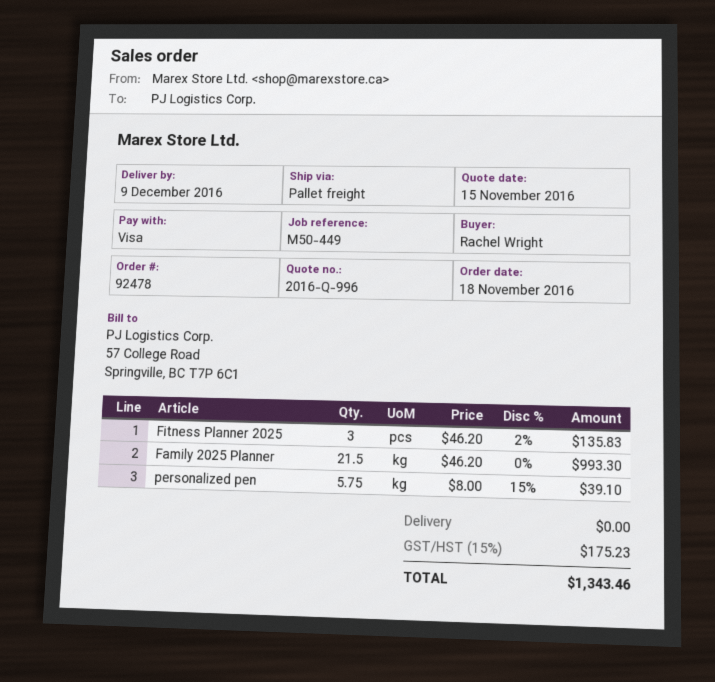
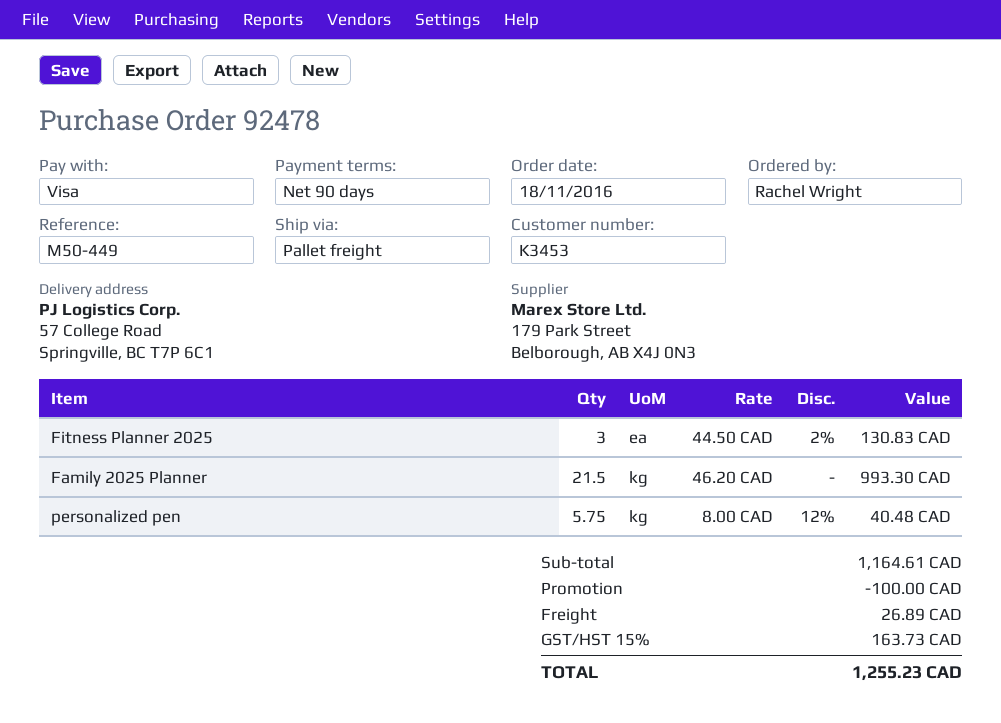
Fitness Planner 2025: 3 x 46.20 - 2% = 135.83 -> 3 x 44.50 - 2% = 130.83
personalized pen: 5.75 x 8.00 - 15% = 39.10 -> 5.75 x 8.00 - 12% = 40.48
discount: none -> 100.00
shipping: 0.00 -> 26.89
tax: 15% = 175.23 -> 15% = 163.73
total: 1343.46 -> 1255.23

